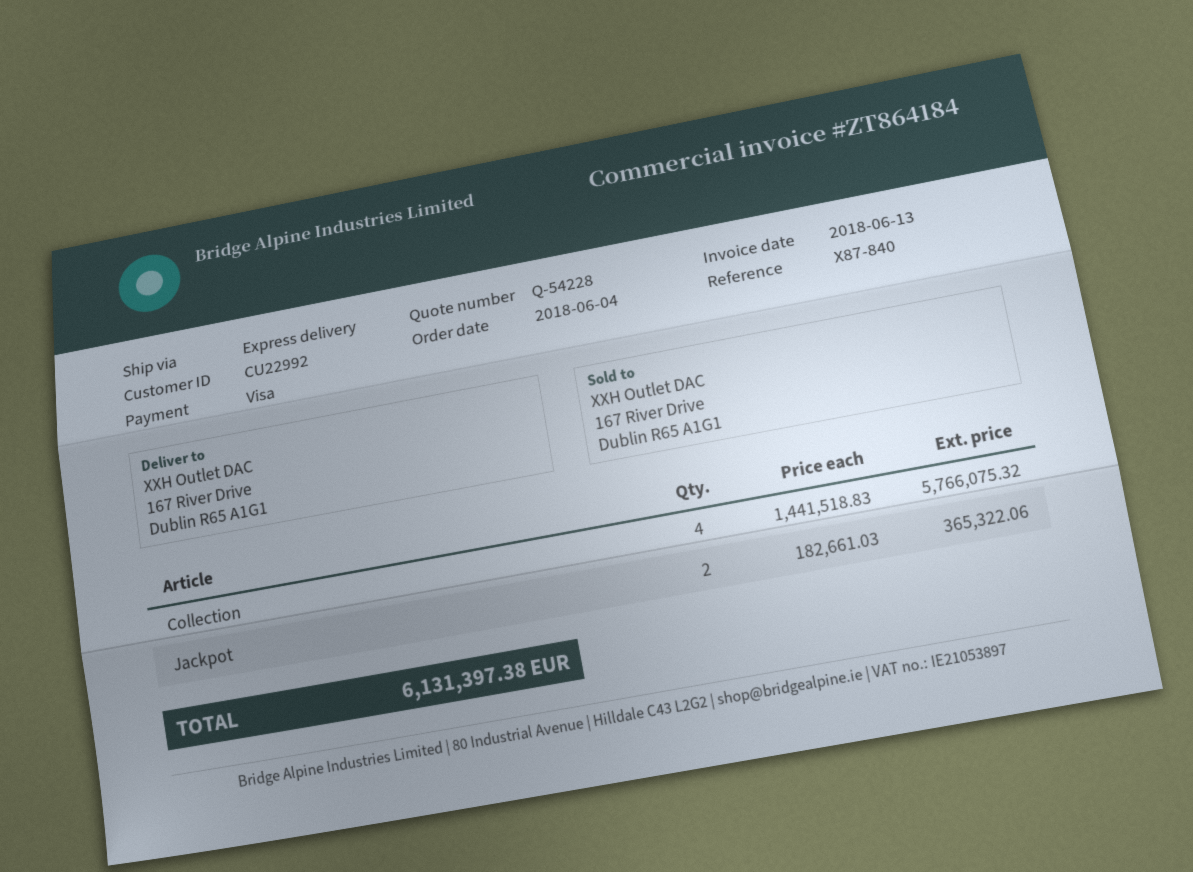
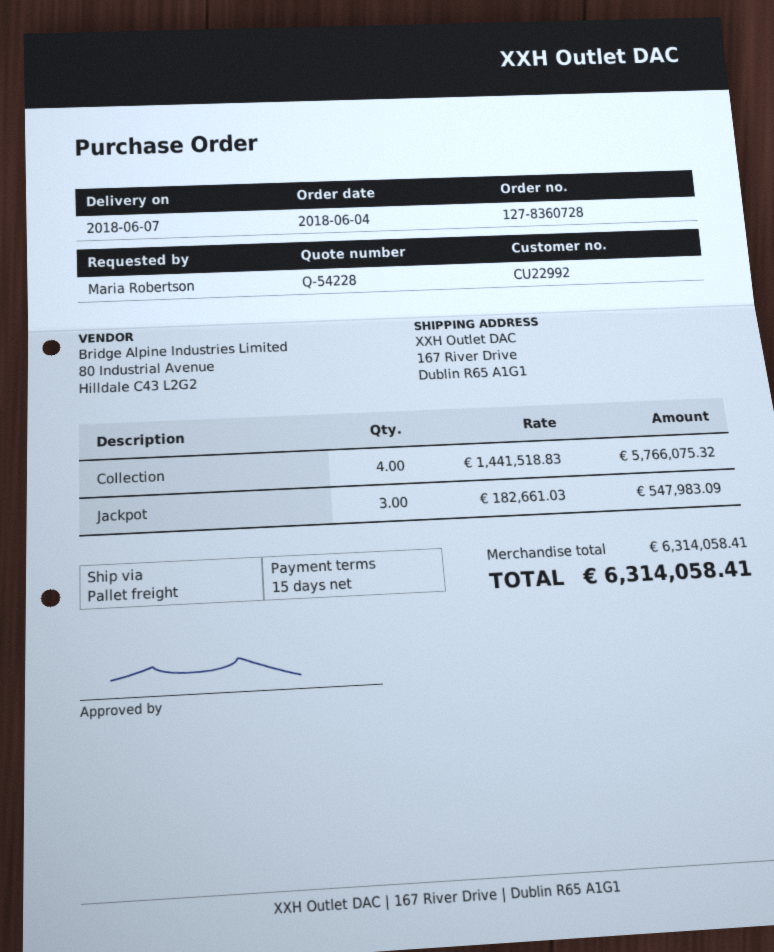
shipping method: express -> pallet freight
Jackpot: 2 x 182661.03 = 365322.06 -> 3 x 182661.03 = 547983.09
total: 6131397.38 -> 6314058.41

